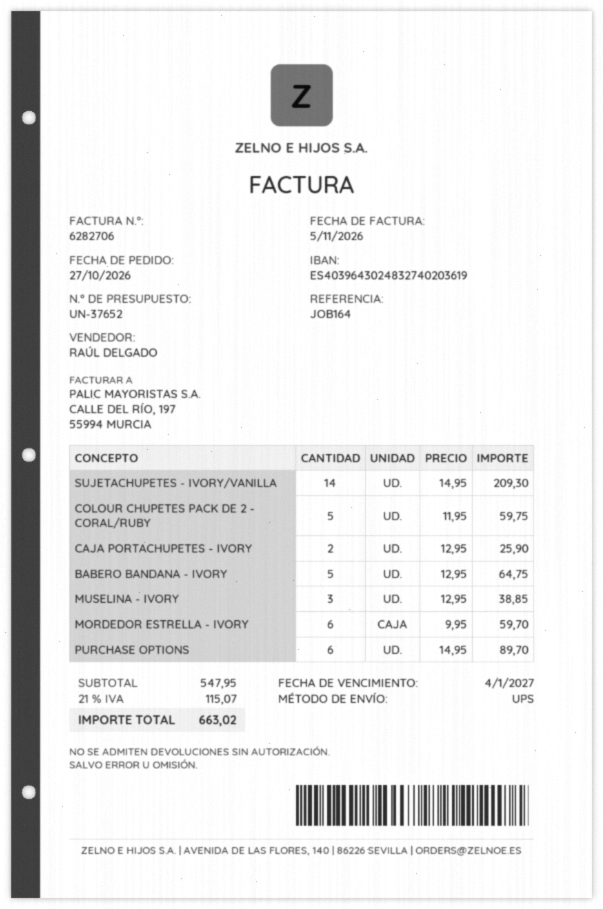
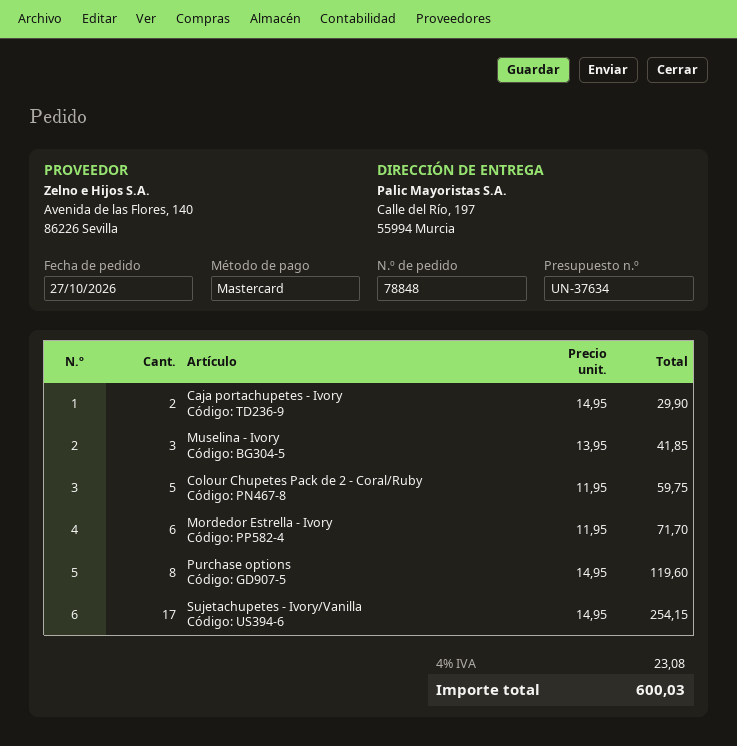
quote number: UN-37652 -> UN-37634
SUJETACHUPETES - IVORY/VANILLA: 14 x 14.95 = 209.30 -> 17 x 14.95 = 254.15
CAJA PORTACHUPETES - IVORY: 2 x 12.95 = 25.90 -> 2 x 14.95 = 29.90
BABERO BANDANA - IVORY: 5 x 12.95 = 64.75 -> none
MUSELINA - IVORY: 3 x 12.95 = 38.85 -> 3 x 13.95 = 41.85
MORDEDOR ESTRELLA - IVORY: 6 x 9.95 = 59.70 -> 6 x 11.95 = 71.70
PURCHASE OPTIONS: 6 x 14.95 = 89.70 -> 8 x 14.95 = 119.60
tax: 21% = 115.07 -> 4% = 23.08
total: 663.02 -> 600.03

